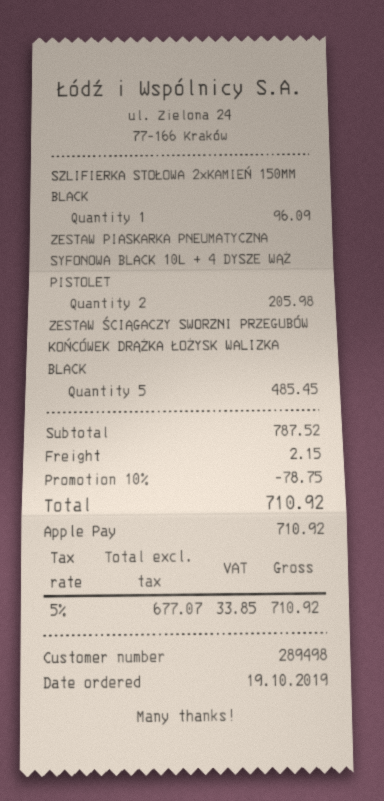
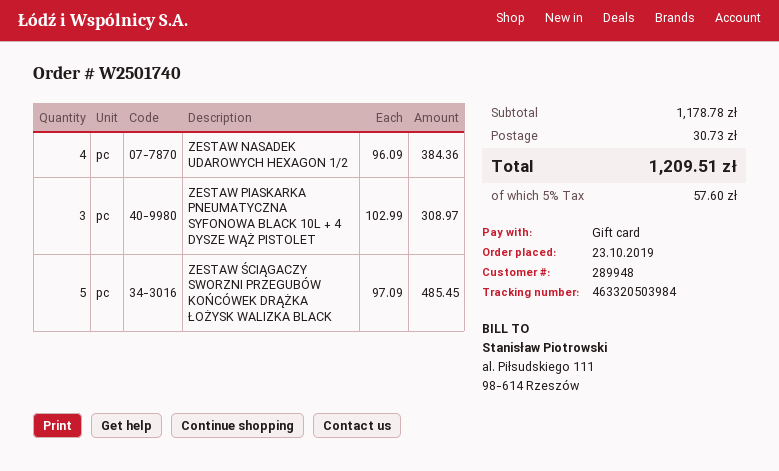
order date: 2019-10-19 -> 2019-10-23
customer number: 289498 -> 289948
payment method: Apple Pay -> gift card
SZLIFIERKA STOŁOWA 2xKAMIEŃ 150MM BLACK: 1 for 96.09 -> none
ZESTAW PIASKARKA PNEUMATYCZNA SYFONOWA BLACK 10L + 4 DYSZE WĄŻ PISTOLET: 2 for 205.98 -> 3 for 308.97
ZESTAW NASADEK UDAROWYCH HEXAGON 1/2: none -> 4 for 384.36
subtotal: 787.52 -> 1178.78
discount: 10% = 78.75 -> none
shipping: 2.15 -> 30.73
tax: 5% = 33.85 -> 5% = 57.60
total: 710.92 -> 1209.51

